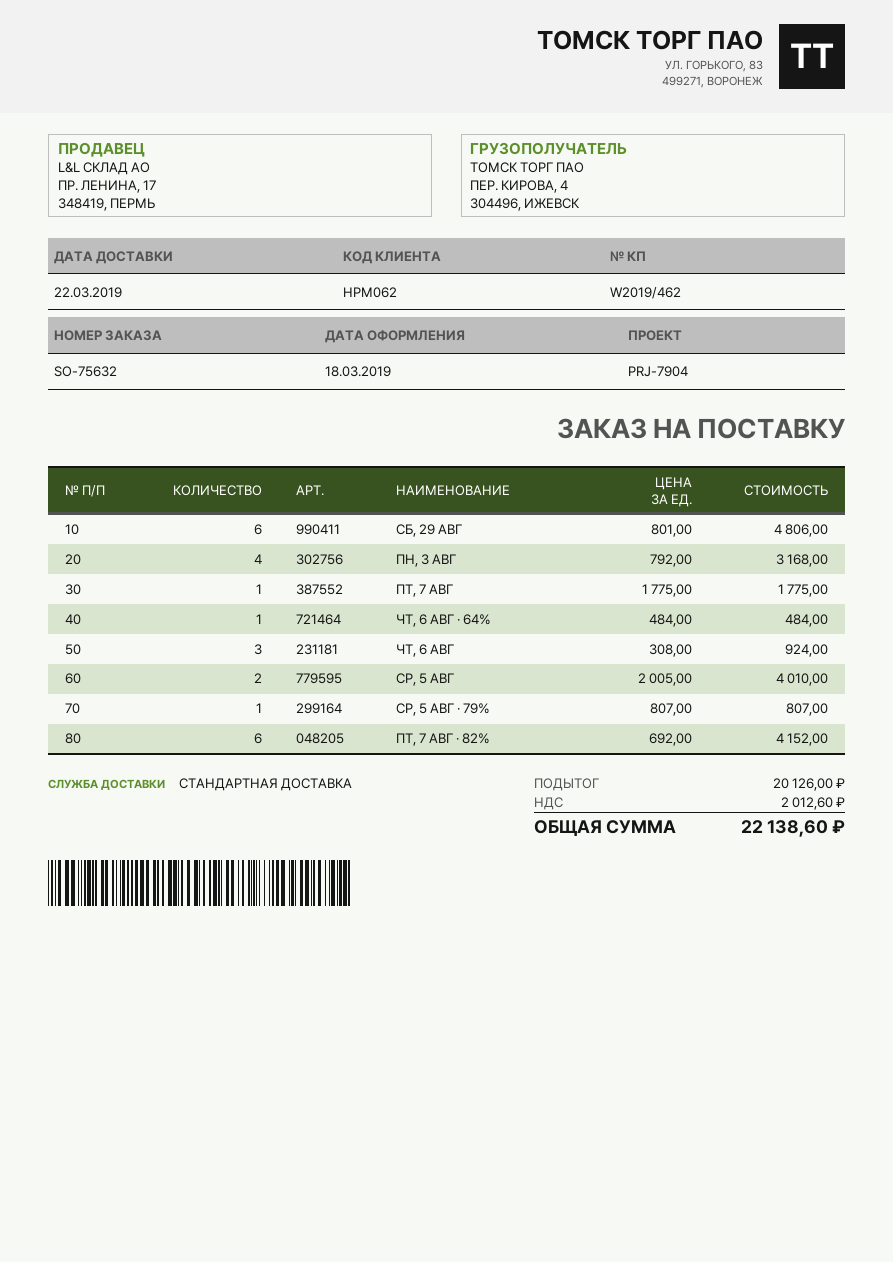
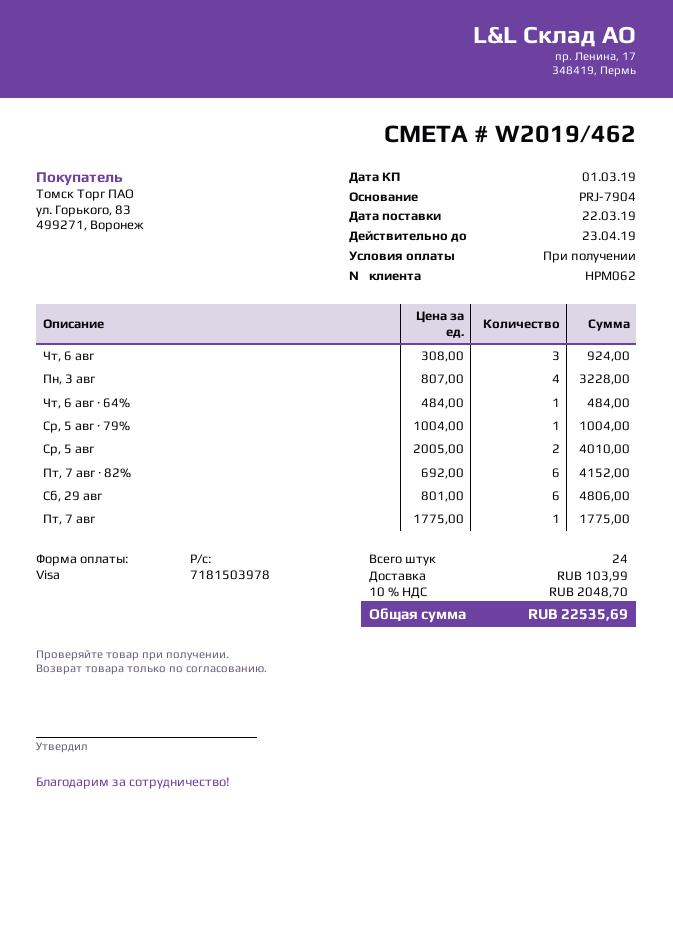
ПН, 3 АВГ: 4 x 792.00 = 3168.00 -> 4 x 807.00 = 3228.00
СР, 5 АВГ · 79%: 1 x 807.00 = 807.00 -> 1 x 1004.00 = 1004.00
shipping: none -> 103.99
tax: 2012.60 -> 2048.70
total: 22138.60 -> 22535.69

